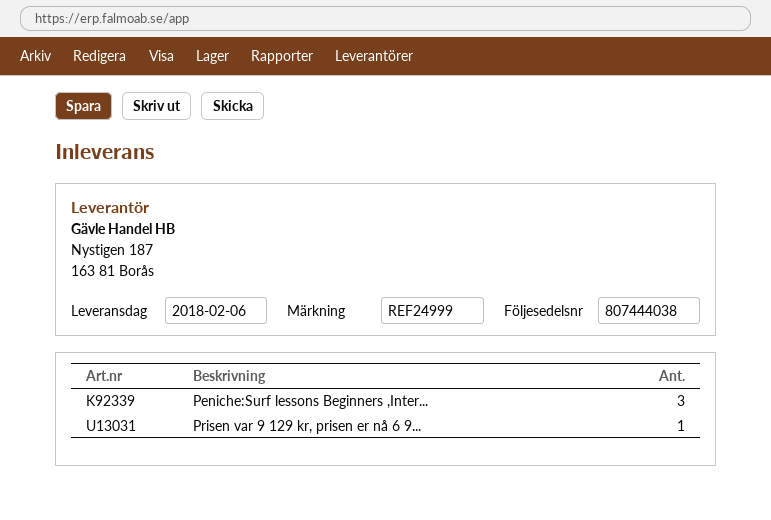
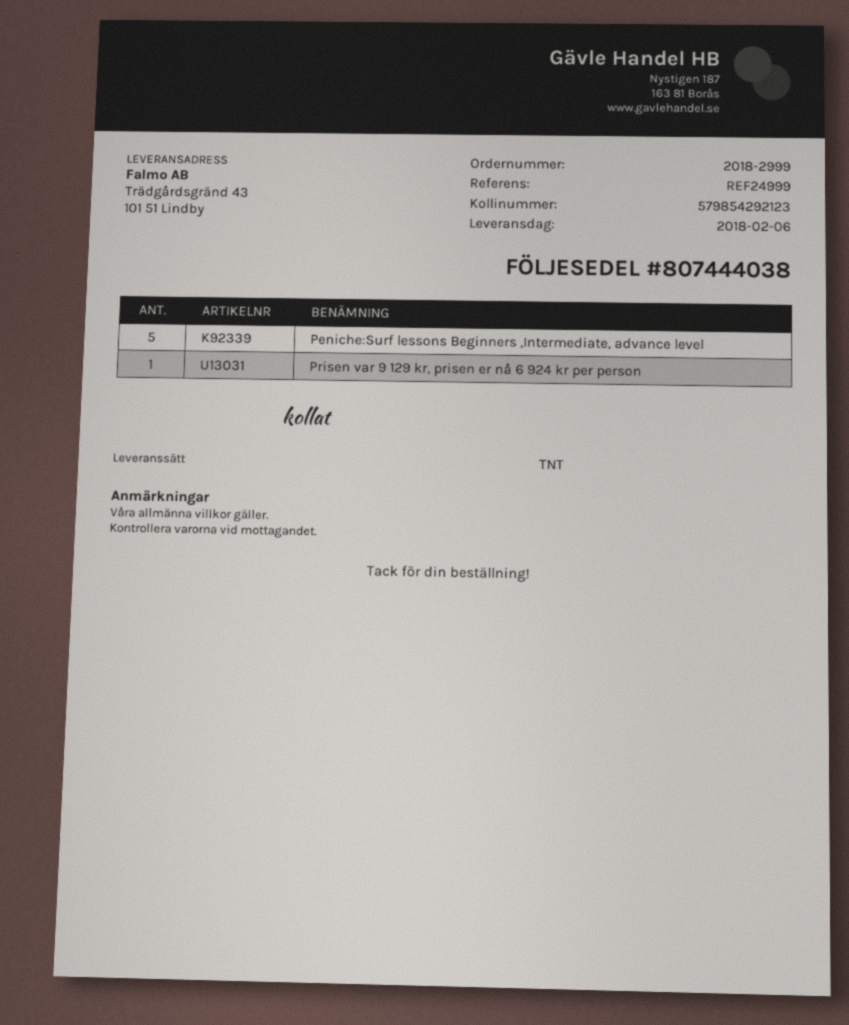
Peniche:Surf lessons Beginners ,Inter...: 3 -> 5

